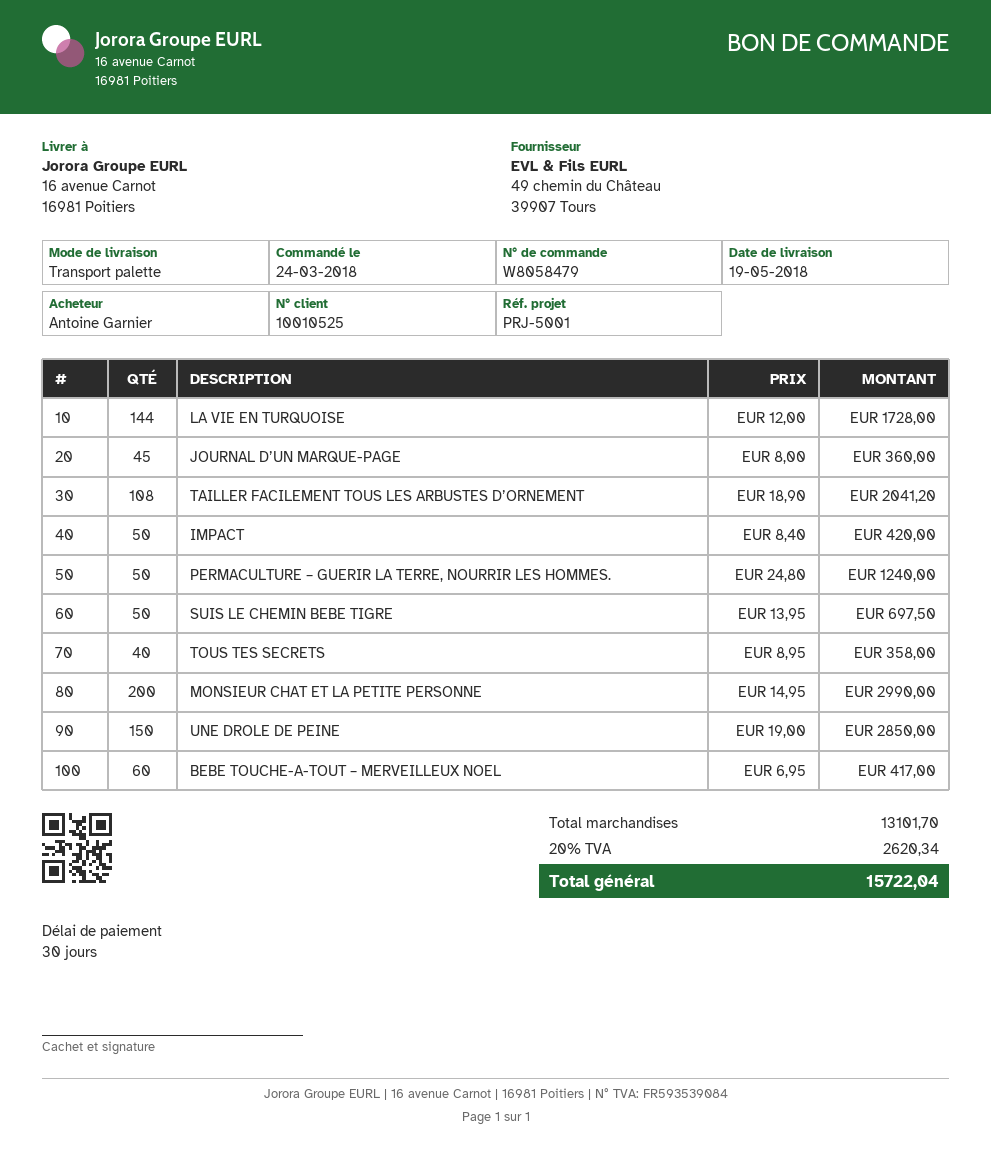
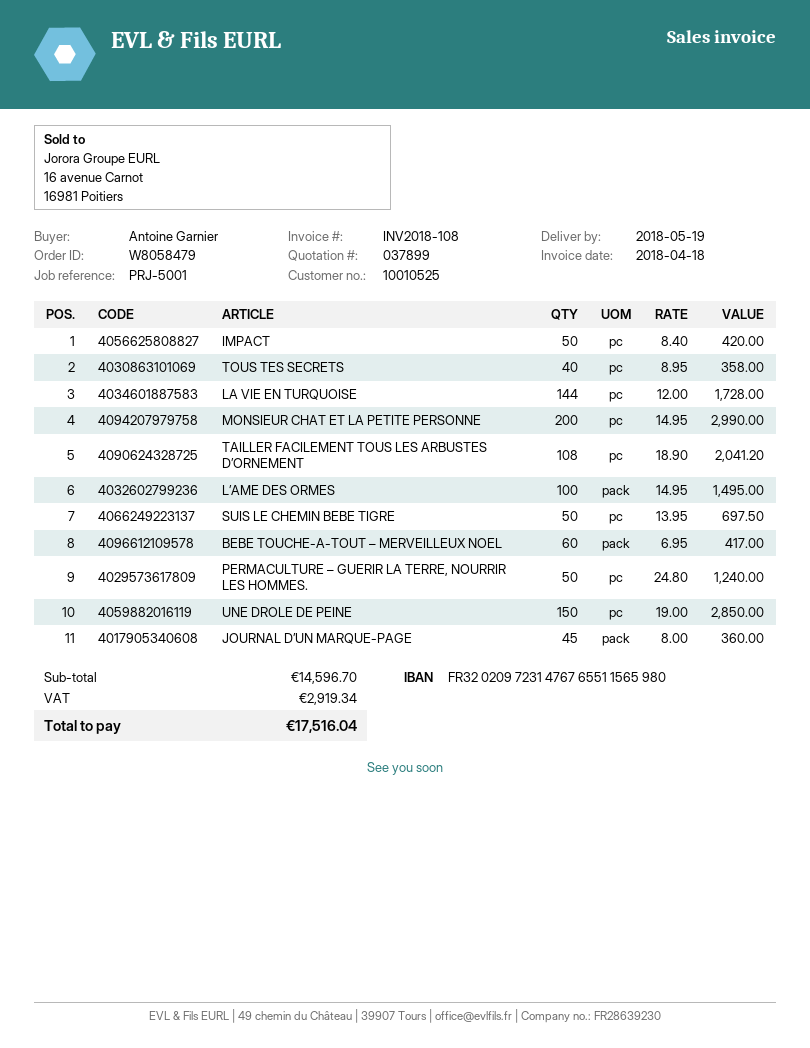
L’AME DES ORMES: none -> 100 x 14.95 = 1495.00
subtotal: 13101.70 -> 14596.70
tax: 2620.34 -> 2919.34
total: 15722.04 -> 17516.04

